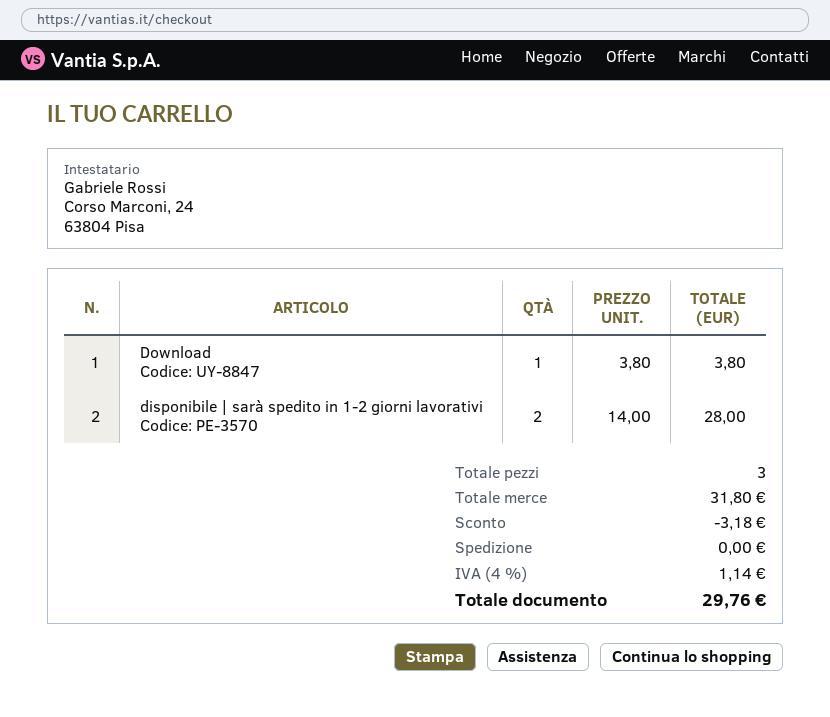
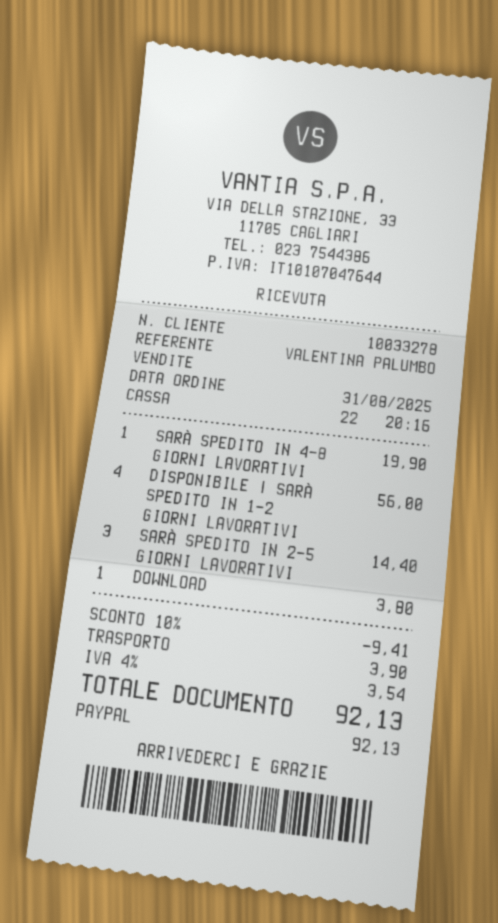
disponibile | sarà spedito in 1-2 giorni lavorativi: 2 for 28.00 -> 4 for 56.00
SARÀ SPEDITO IN 4-8 GIORNI LAVORATIVI: none -> 1 for 19.90
SARÀ SPEDITO IN 2-5 GIORNI LAVORATIVI: none -> 3 for 14.40
discount: 3.18 -> 9.41
shipping: 0.00 -> 3.90
tax: 4% = 1.14 -> 4% = 3.54
total: 29.76 -> 92.13

